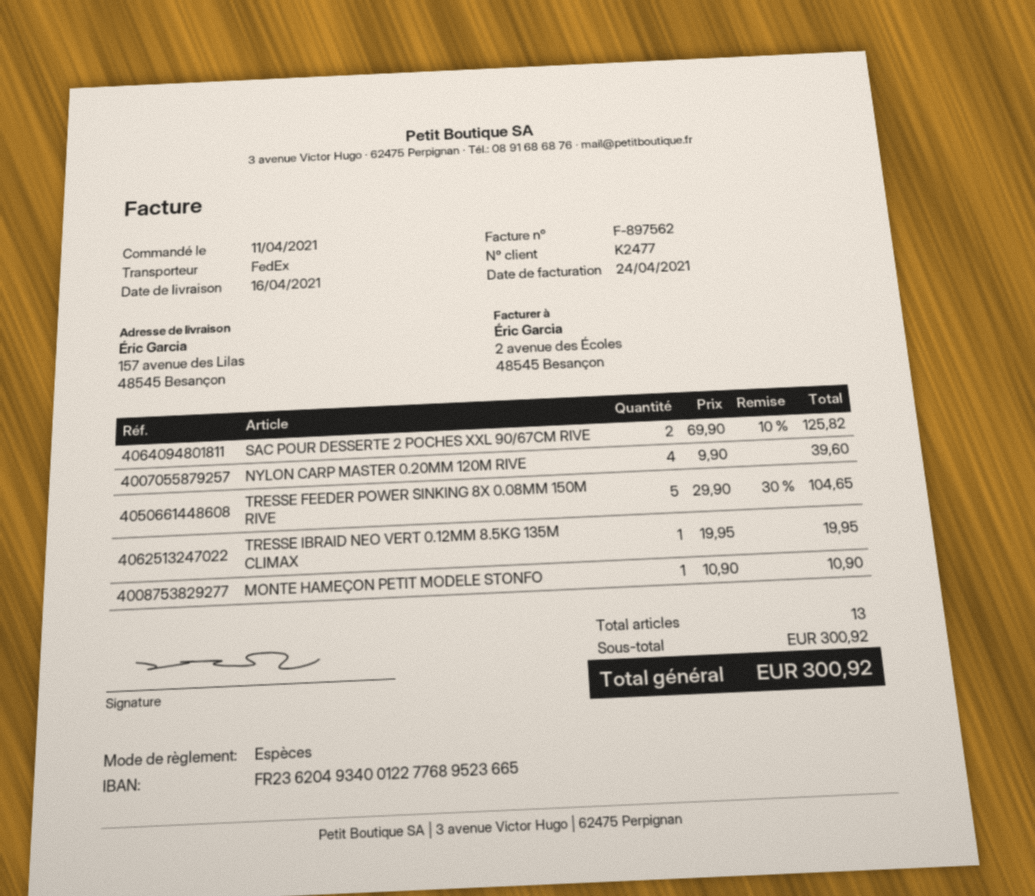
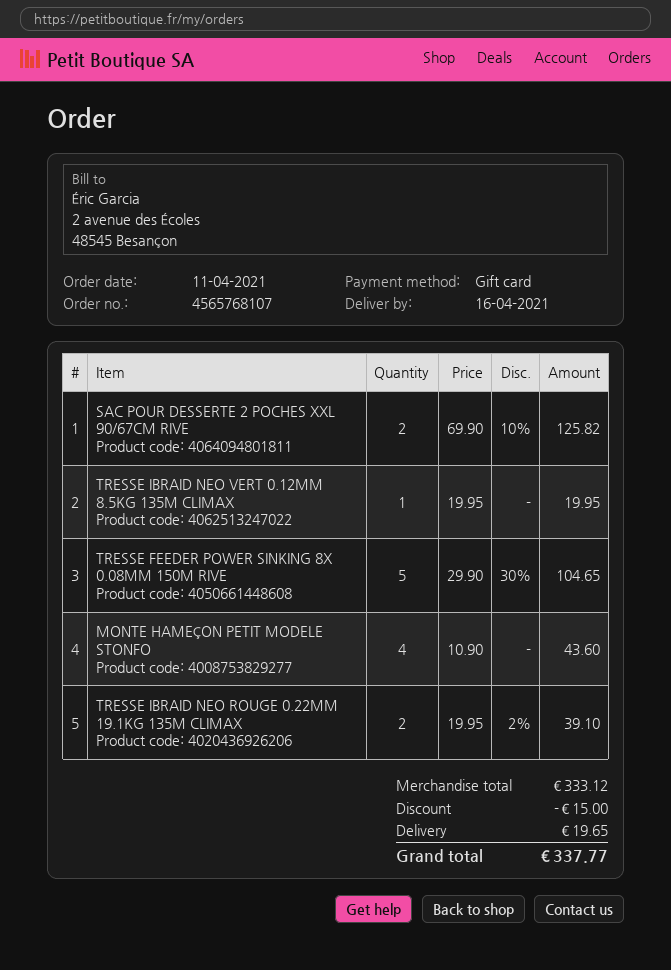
payment method: cash -> gift card
NYLON CARP MASTER 0.20MM 120M RIVE: 4 x 9.90 = 39.60 -> none
MONTE HAMEÇON PETIT MODELE STONFO: 1 x 10.90 = 10.90 -> 4 x 10.90 = 43.60
TRESSE IBRAID NEO ROUGE 0.22MM 19.1KG 135M CLIMAX: none -> 2 x 19.95 - 2% = 39.10
subtotal: 300.92 -> 333.12
discount: none -> 15.00
shipping: none -> 19.65
total: 300.92 -> 337.77

